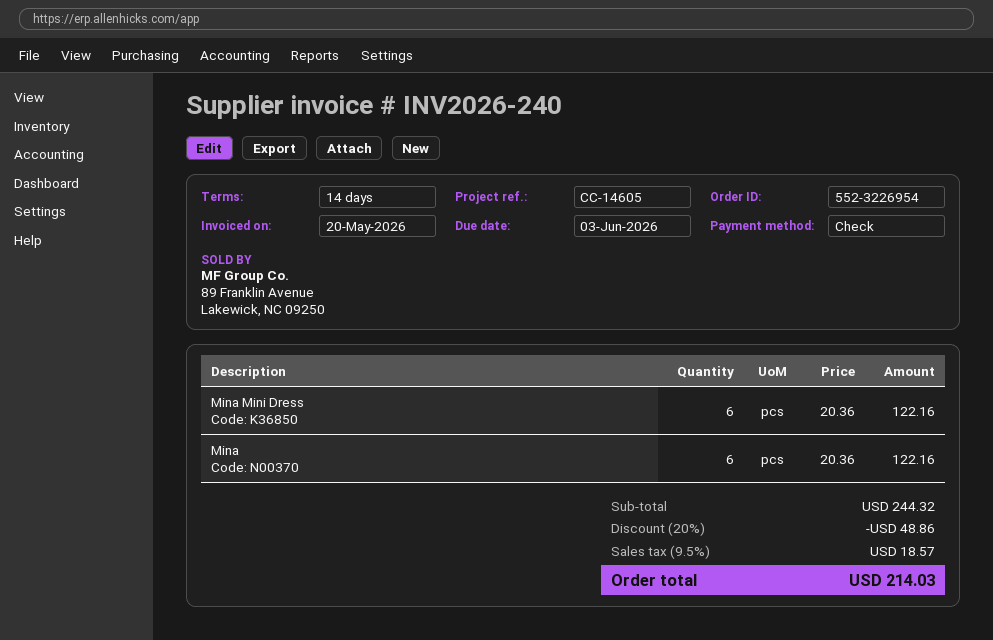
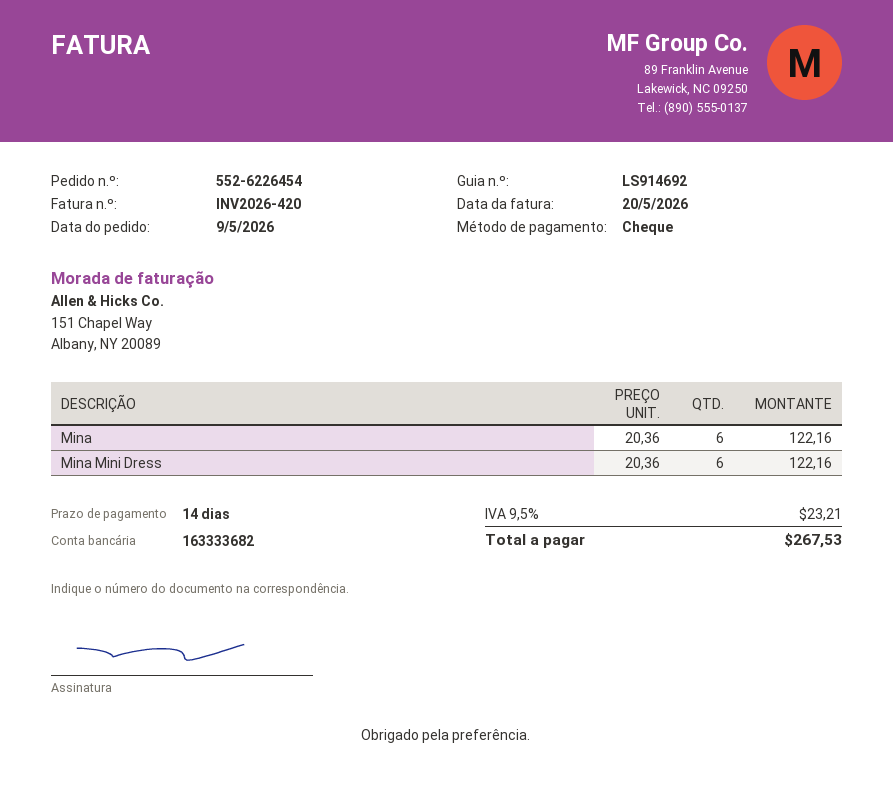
order number: 552-3226954 -> 552-6226454
invoice number: INV2026-240 -> INV2026-420
discount: 20% = 48.86 -> none
tax: 9.5% = 18.57 -> 9.5% = 23.21
total: 214.03 -> 267.53

